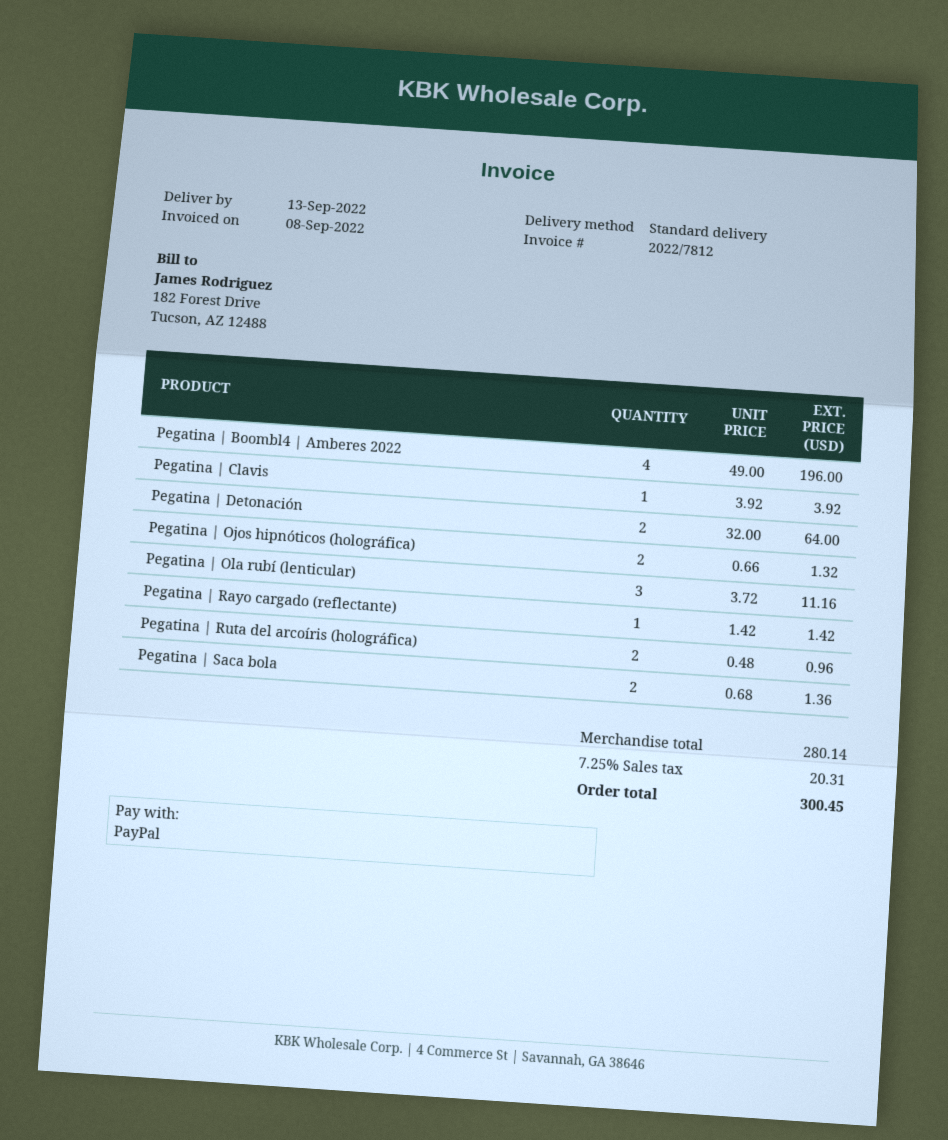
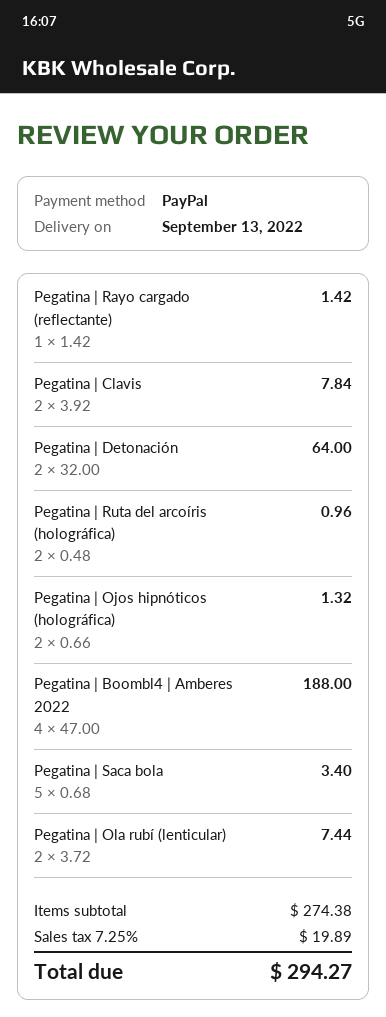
Pegatina | Boombl4 | Amberes 2022: 4 x 49.00 = 196.00 -> 4 x 47.00 = 188.00
Pegatina | Clavis: 1 x 3.92 = 3.92 -> 2 x 3.92 = 7.84
Pegatina | Ola rubí (lenticular): 3 x 3.72 = 11.16 -> 2 x 3.72 = 7.44
Pegatina | Saca bola: 2 x 0.68 = 1.36 -> 5 x 0.68 = 3.40
subtotal: 280.14 -> 274.38
tax: 7.25% = 20.31 -> 7.25% = 19.89
total: 300.45 -> 294.27

